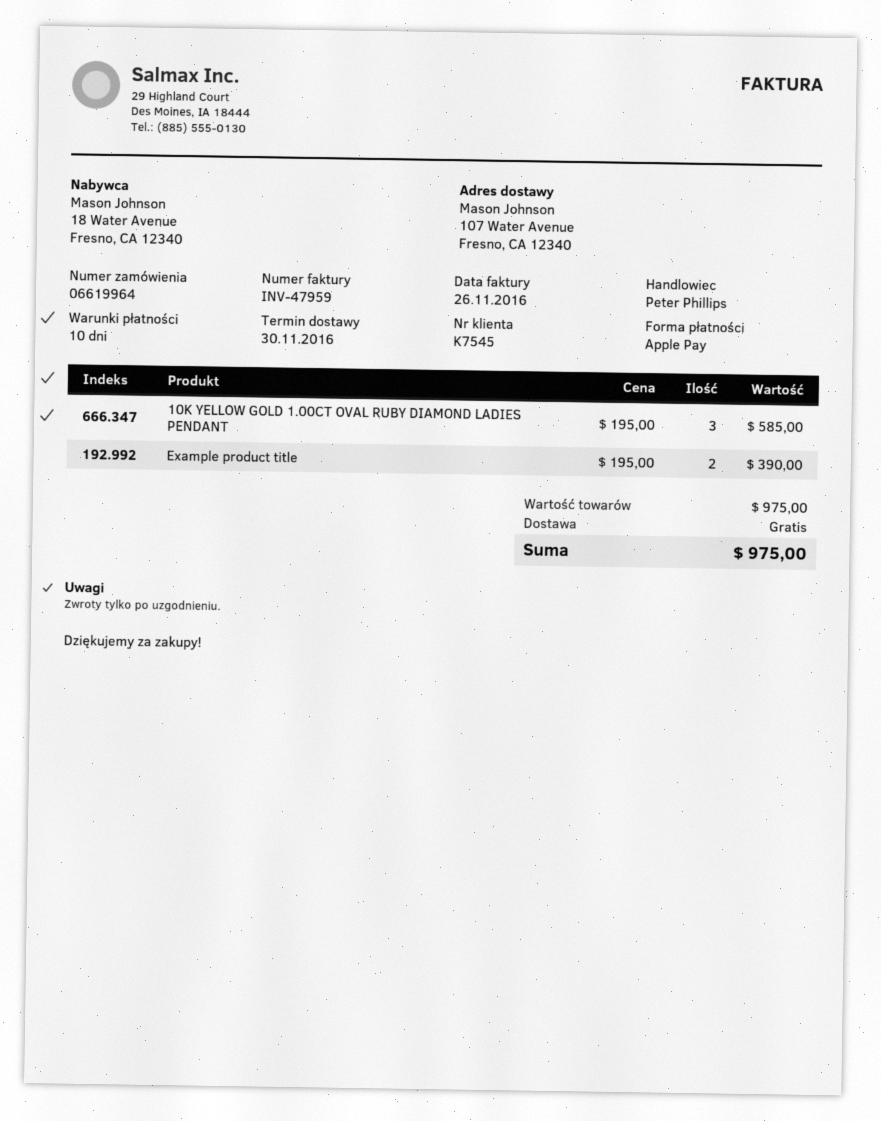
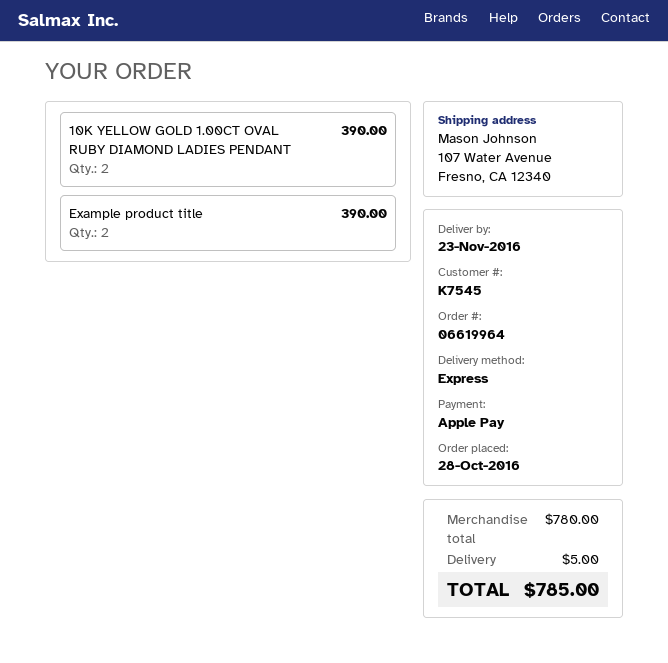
delivery date: 2016-11-30 -> 2016-11-23
10K YELLOW GOLD 1.00CT OVAL RUBY DIAMOND LADIES PENDANT: 3 for 585.00 -> 2 for 390.00
subtotal: 975.00 -> 780.00
shipping: 0.00 -> 5.00
total: 975.00 -> 785.00

